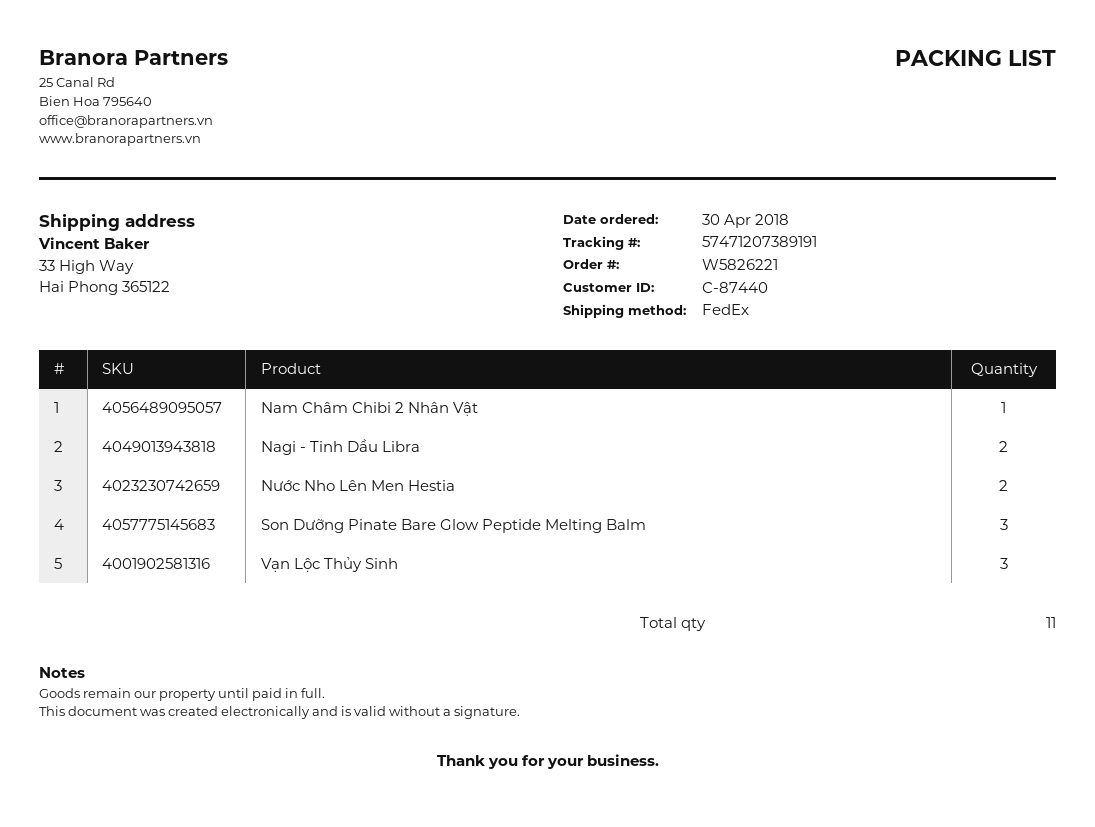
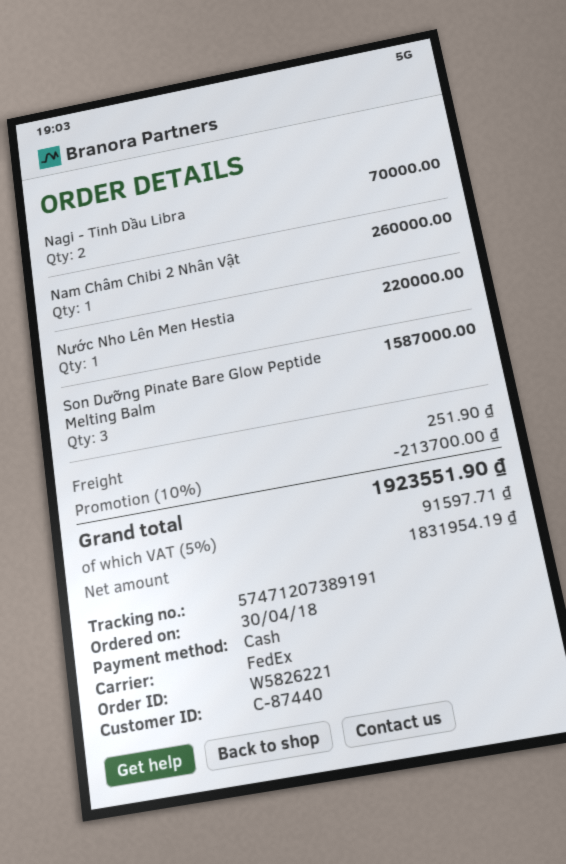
Nước Nho Lên Men Hestia: 2 -> 1
Vạn Lộc Thủy Sinh: 3 -> none

